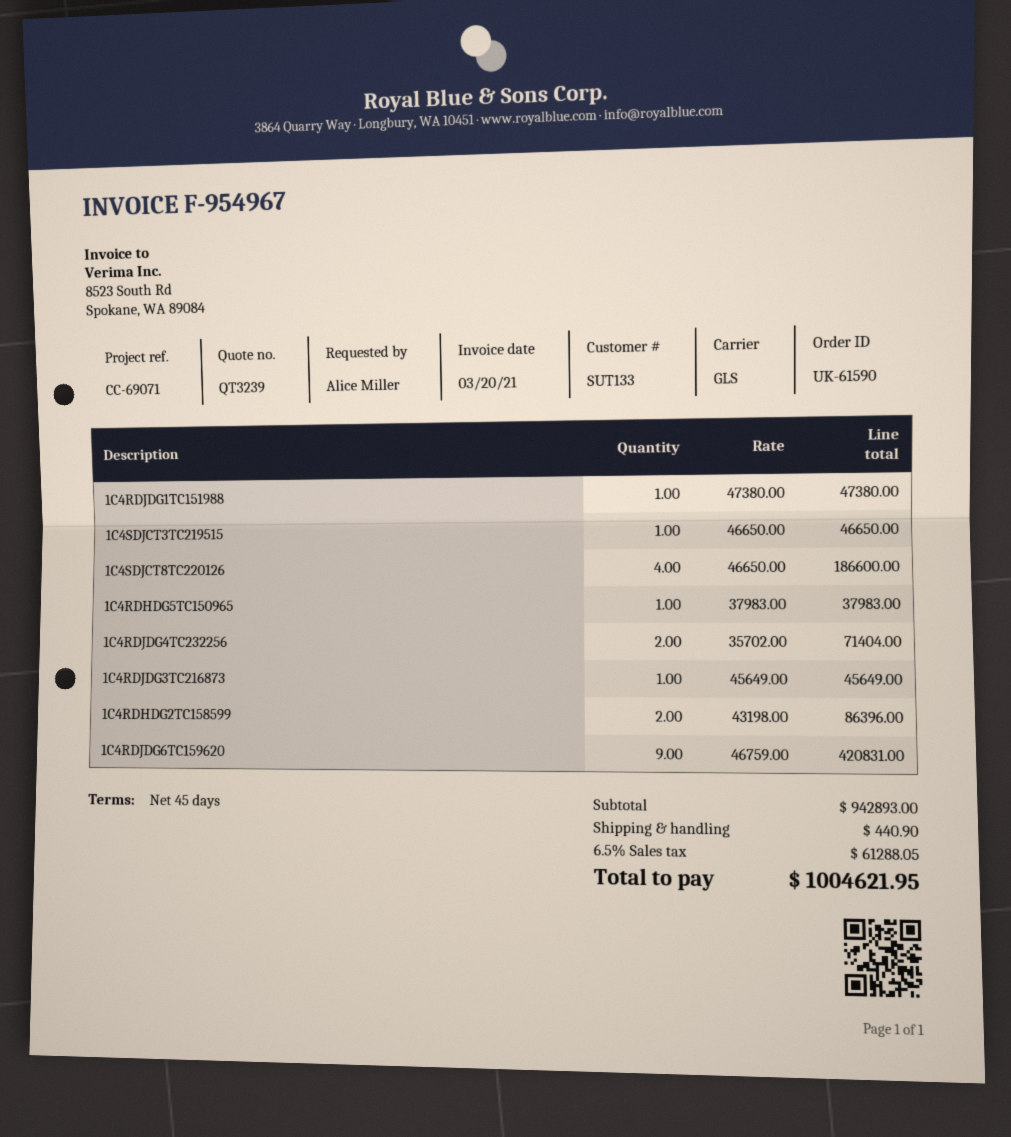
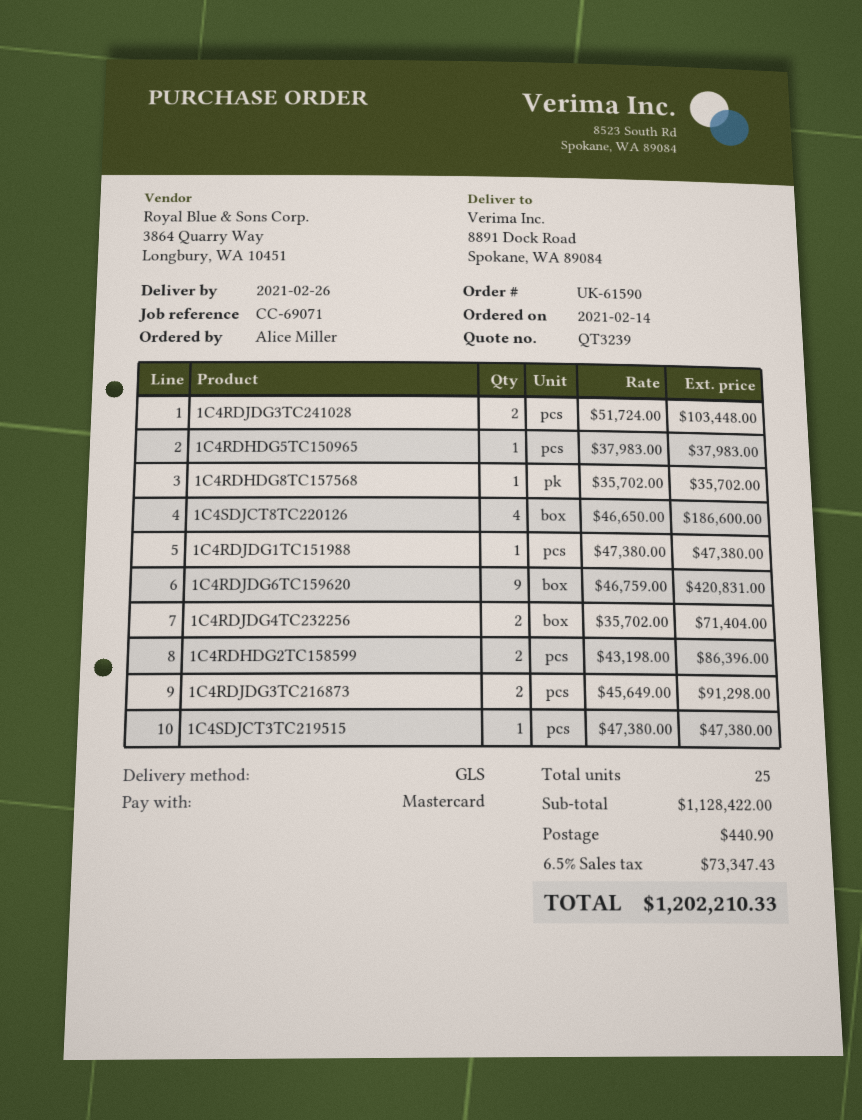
1C4SDJCT3TC219515: 1 x 46650.00 = 46650.00 -> 1 x 47380.00 = 47380.00
1C4RDJDG3TC216873: 1 x 45649.00 = 45649.00 -> 2 x 45649.00 = 91298.00
1C4RDJDG3TC241028: none -> 2 x 51724.00 = 103448.00
1C4RDHDG8TC157568: none -> 1 x 35702.00 = 35702.00
subtotal: 942893.00 -> 1128422.00
tax: 6.5% = 61288.05 -> 6.5% = 73347.43
total: 1004621.95 -> 1202210.33

